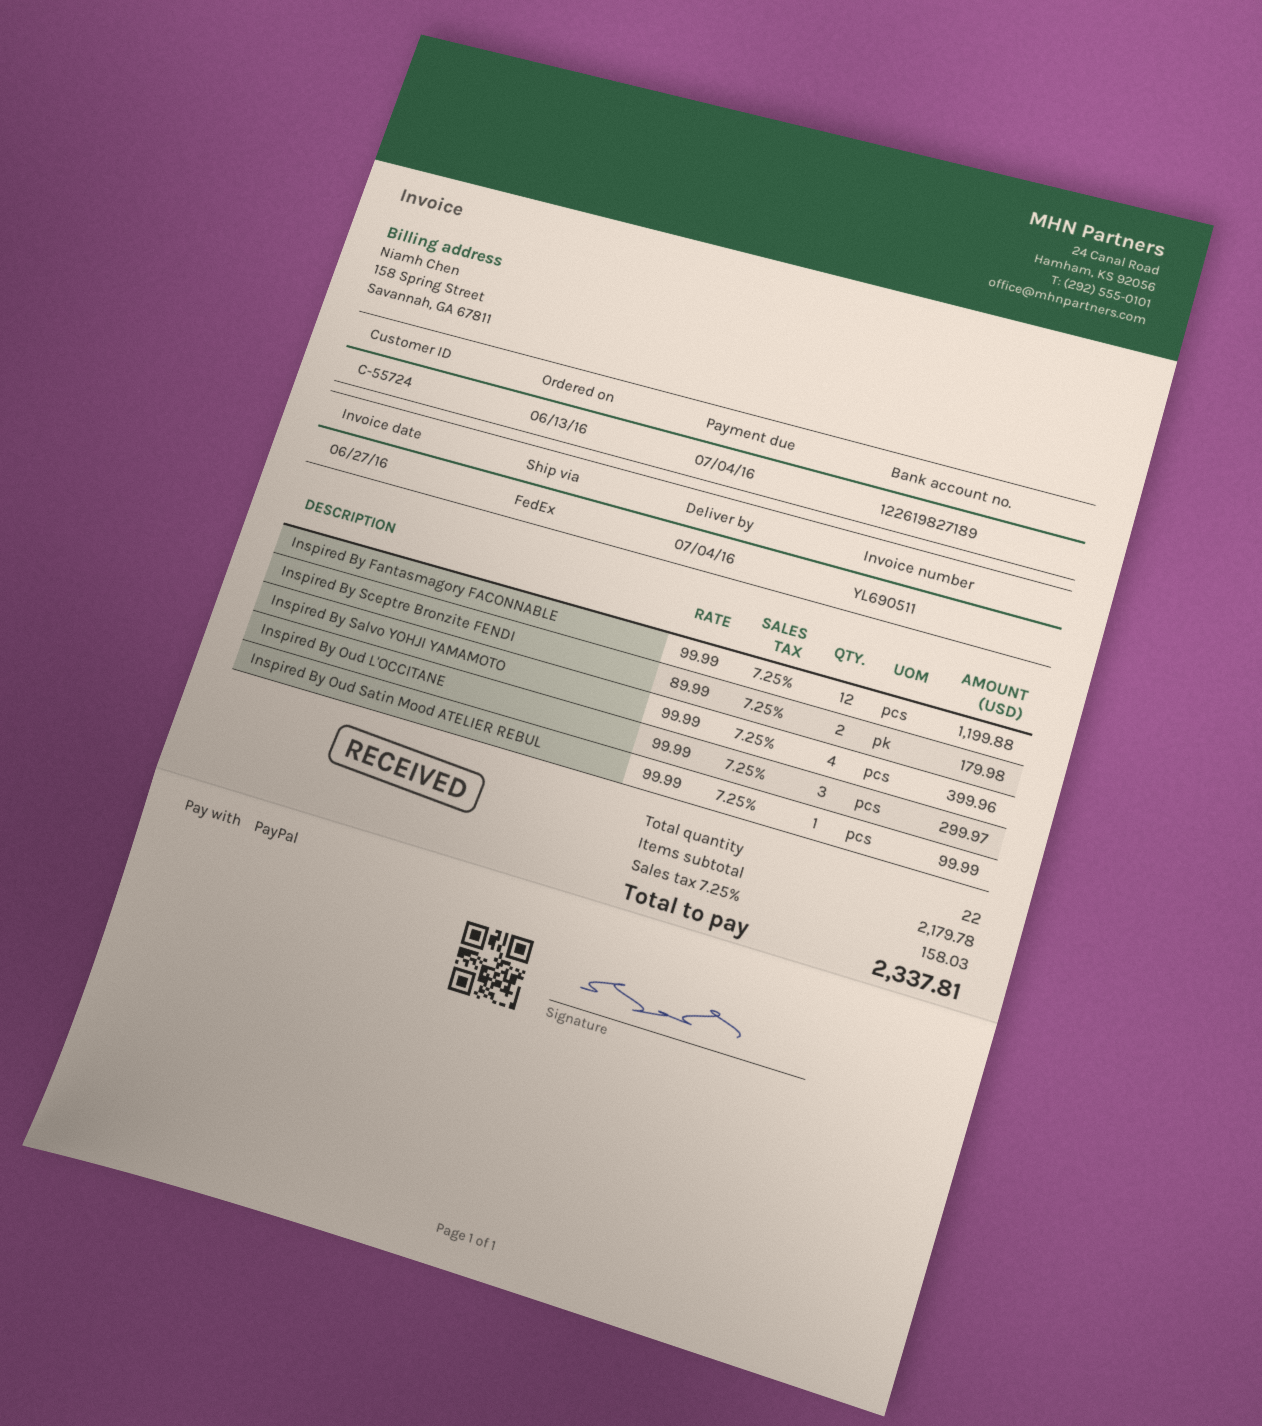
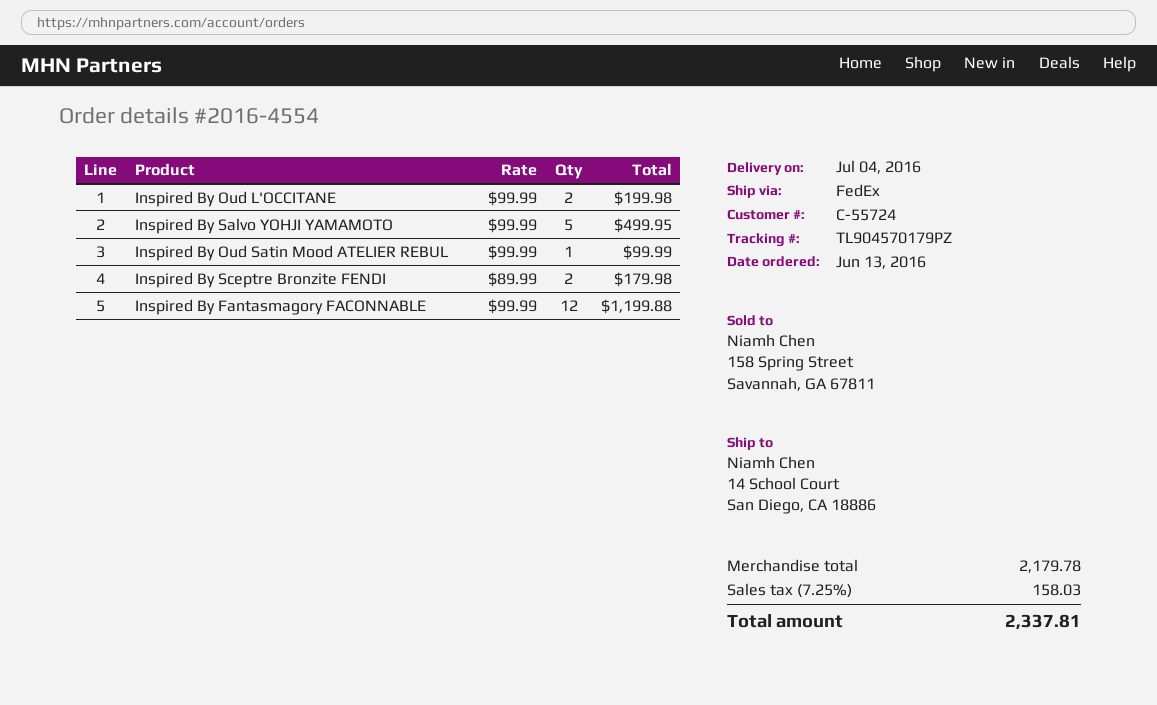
Inspired By Salvo YOHJI YAMAMOTO: 4 x 99.99 = 399.96 -> 5 x 99.99 = 499.95
Inspired By Oud L'OCCITANE: 3 x 99.99 = 299.97 -> 2 x 99.99 = 199.98

